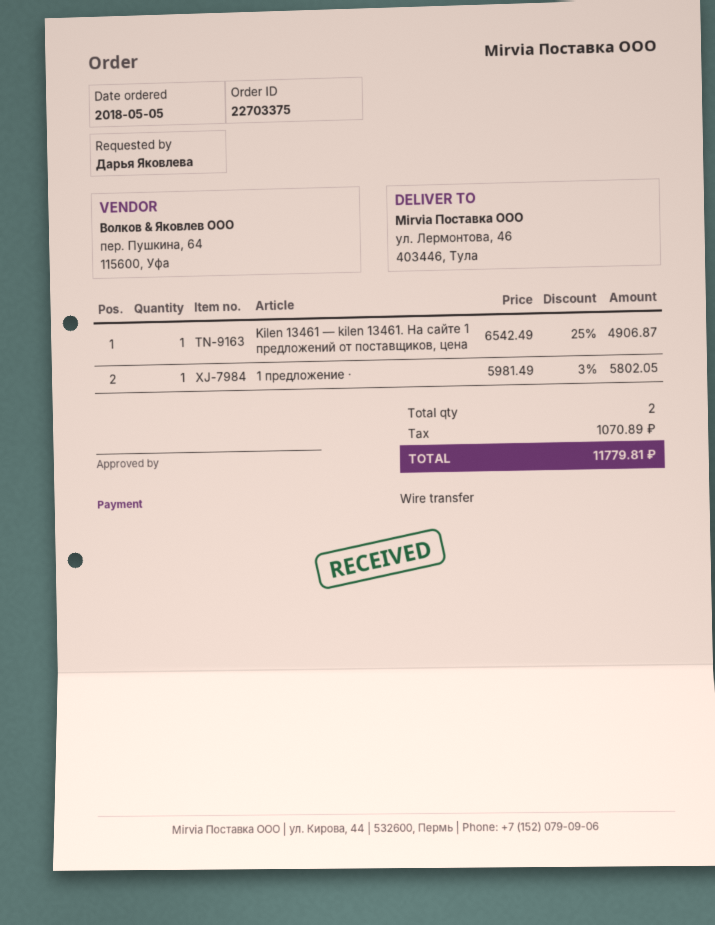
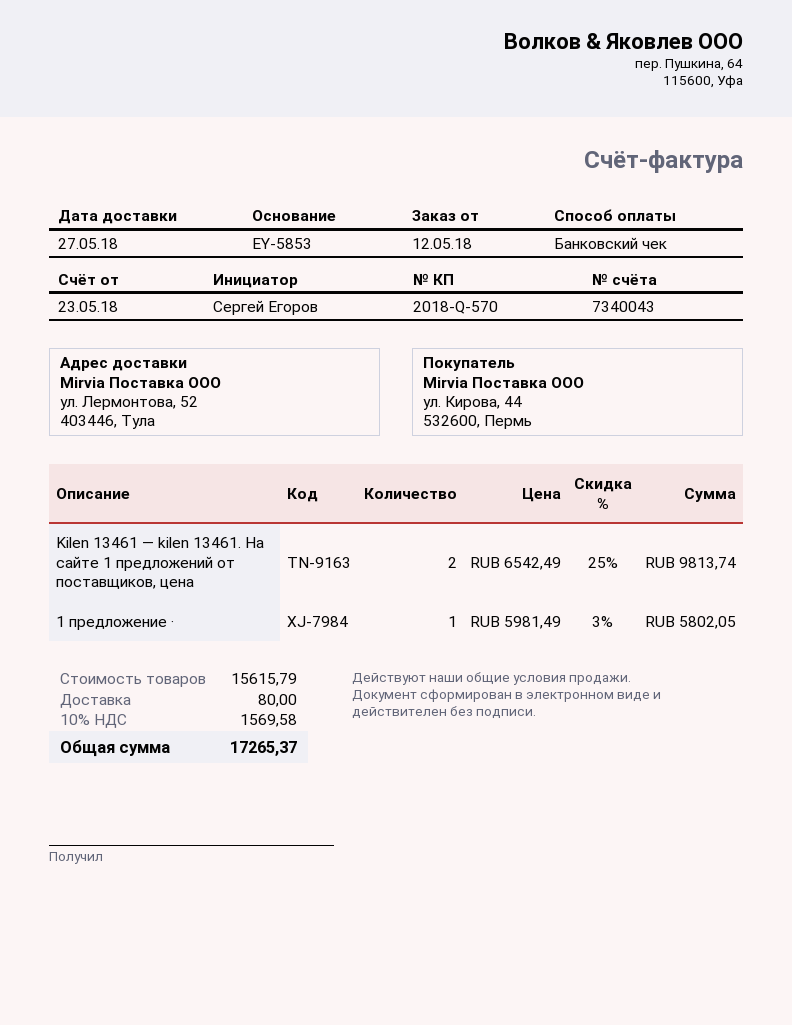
order date: 2018-05-05 -> 2018-05-12
ordered by: Дарья Яковлева -> Сергей Егоров
payment method: bank transfer -> cheque
ship to: ул. Лермонтова, 46, 403446, Тула -> ул. Лермонтова, 52, 403446, Тула
Kilen 13461 — kilen 13461. На сайте 1 предложений от поставщиков, цена: 1 x 6542.49 - 25% = 4906.87 -> 2 x 6542.49 - 25% = 9813.74
shipping: none -> 80.00
tax: 1070.89 -> 1569.58
total: 11779.81 -> 17265.37

